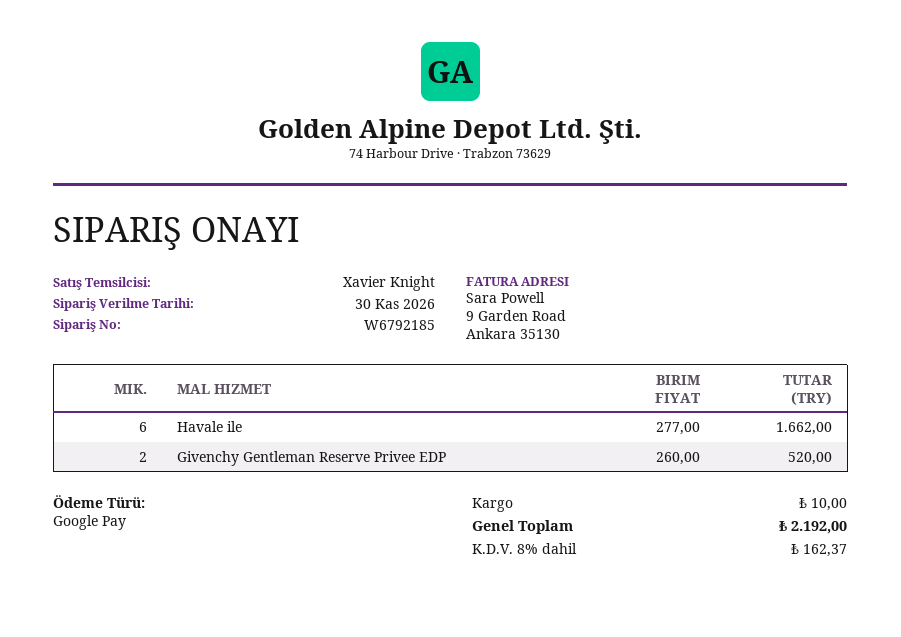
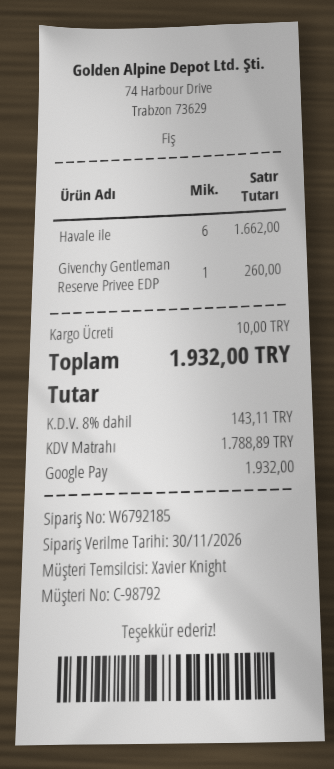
Givenchy Gentleman Reserve Privee EDP: 2 for 520.00 -> 1 for 260.00
tax: 8% = 162.37 -> 8% = 143.11
total: 2192.00 -> 1932.00

